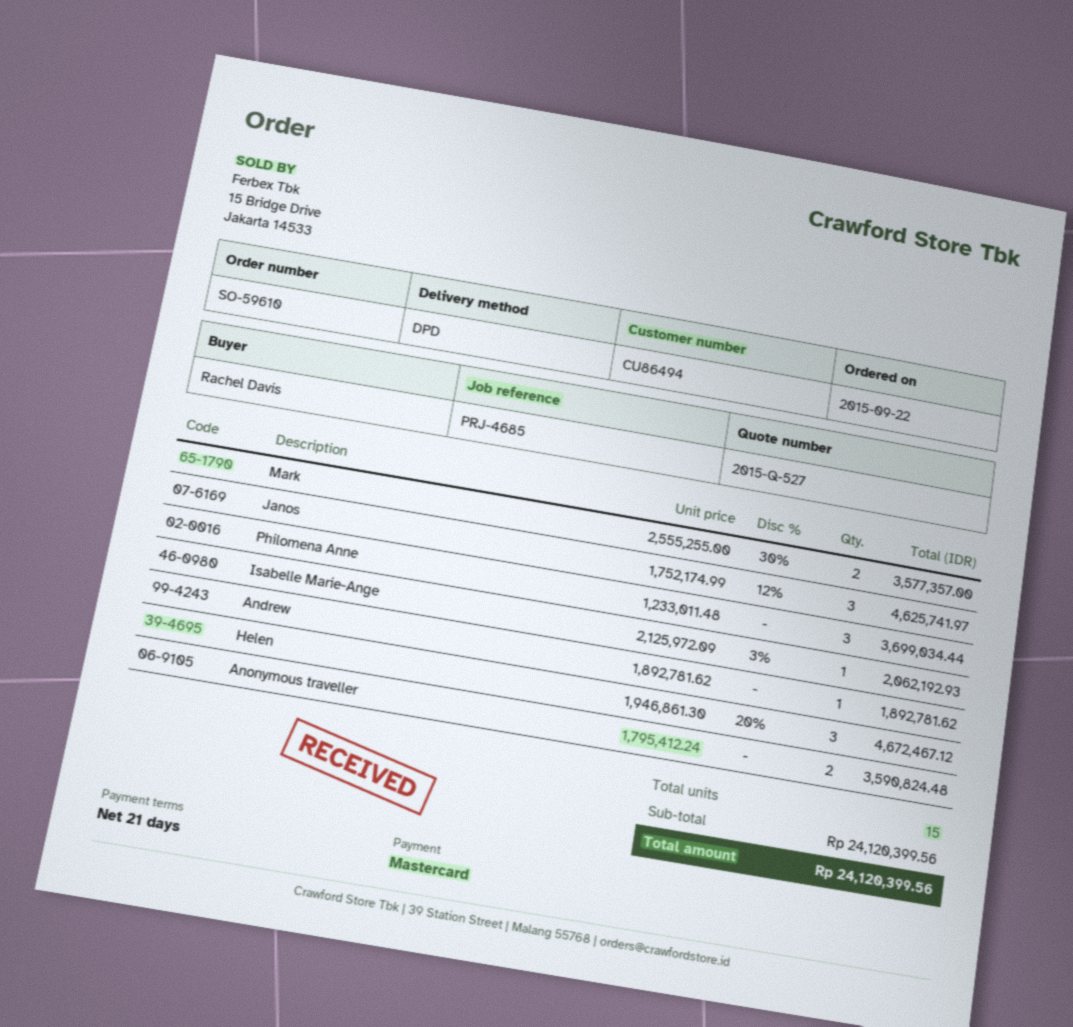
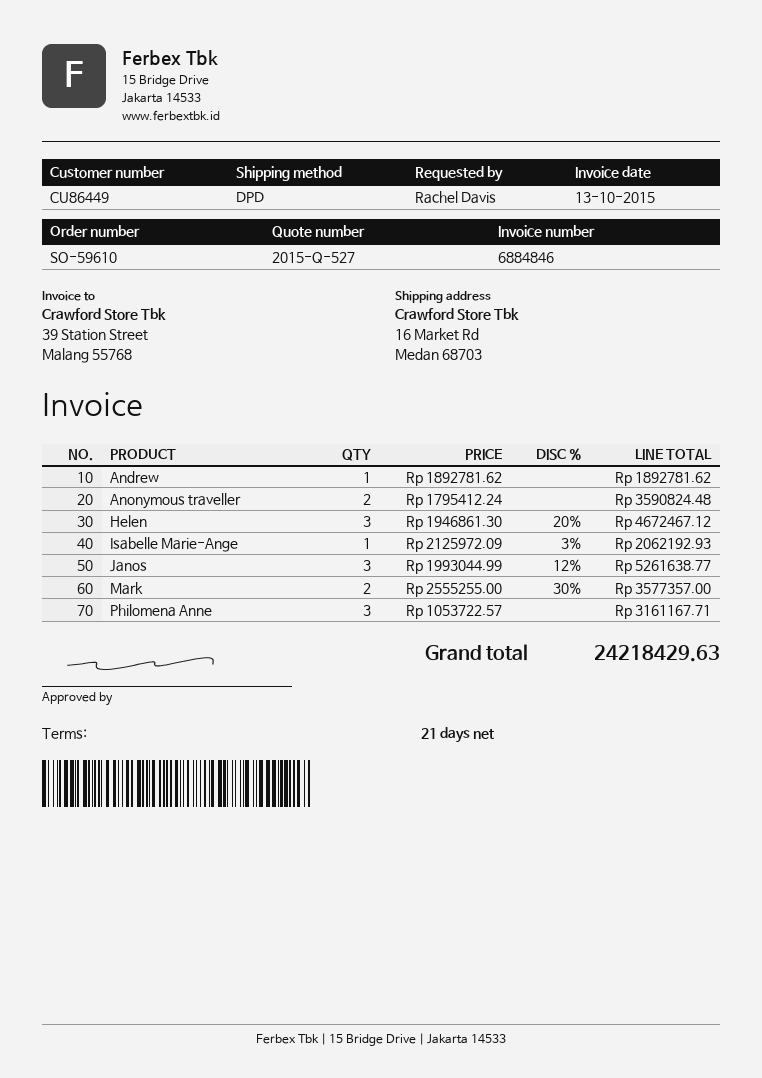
customer number: CU86494 -> CU86449
Janos: 3 x 1752174.99 - 12% = 4625741.97 -> 3 x 1993044.99 - 12% = 5261638.77
Philomena Anne: 3 x 1233011.48 = 3699034.44 -> 3 x 1053722.57 = 3161167.71
total: 24120399.56 -> 24218429.63

